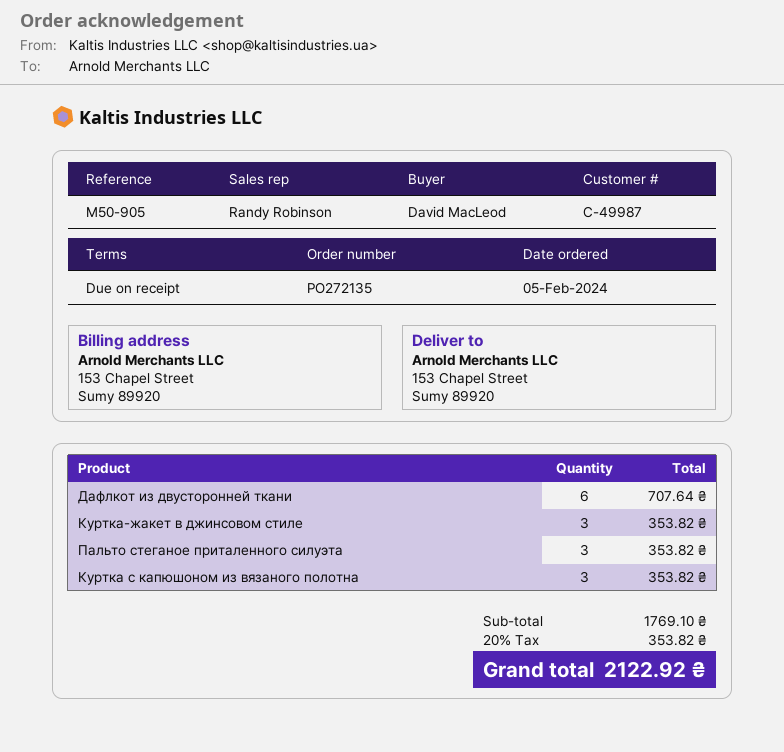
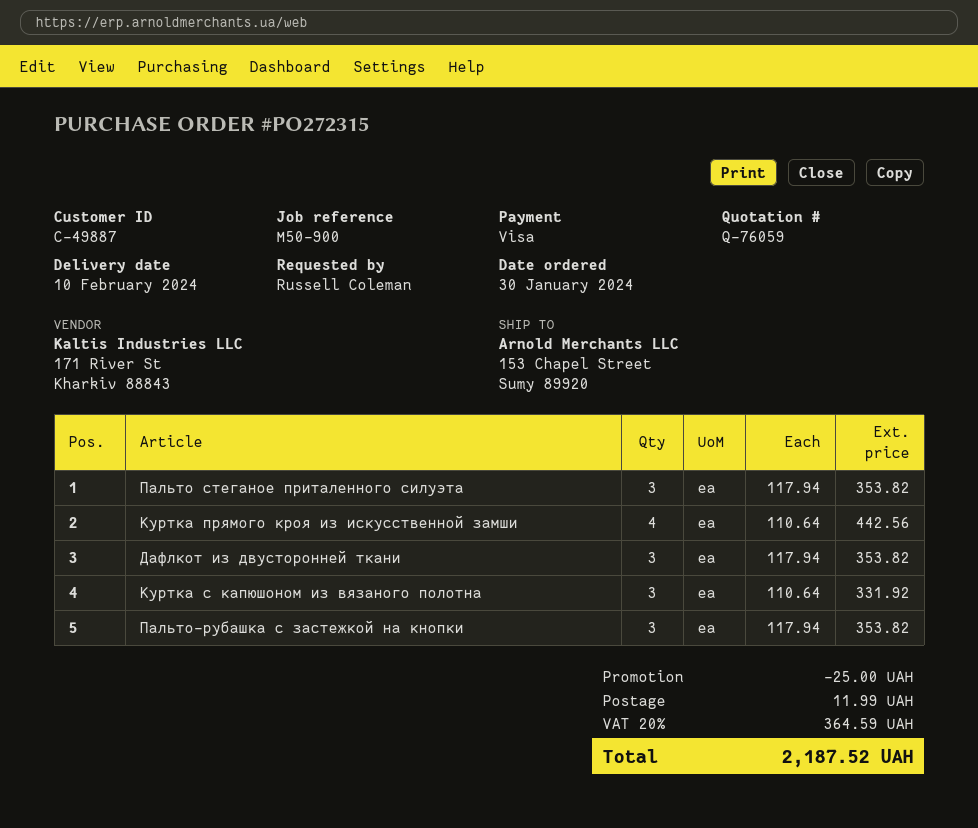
order number: PO272135 -> PO272315
order date: 2024-02-05 -> 2024-01-30
customer number: C-49987 -> C-49887
reference: M50-905 -> M50-900
ordered by: David MacLeod -> Russell Coleman
Дафлкот из двусторонней ткани: 6 for 707.64 -> 3 for 353.82
Куртка-жакет в джинсовом стиле: 3 for 353.82 -> none
Куртка с капюшоном из вязаного полотна: 3 for 353.82 -> 3 for 331.92
Куртка прямого кроя из искусственной замши: none -> 4 for 442.56
Пальто-рубашка с застежкой на кнопки: none -> 3 for 353.82
discount: none -> 25.00
shipping: none -> 11.99
tax: 20% = 353.82 -> 20% = 364.59
total: 2122.92 -> 2187.52

